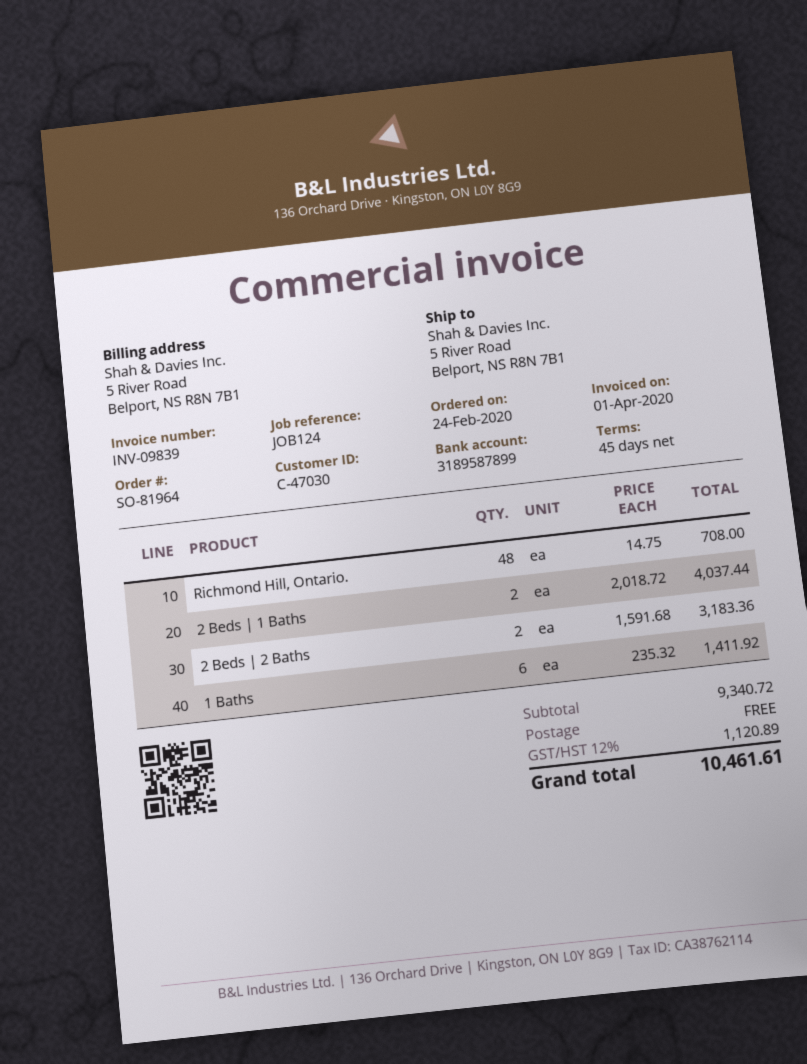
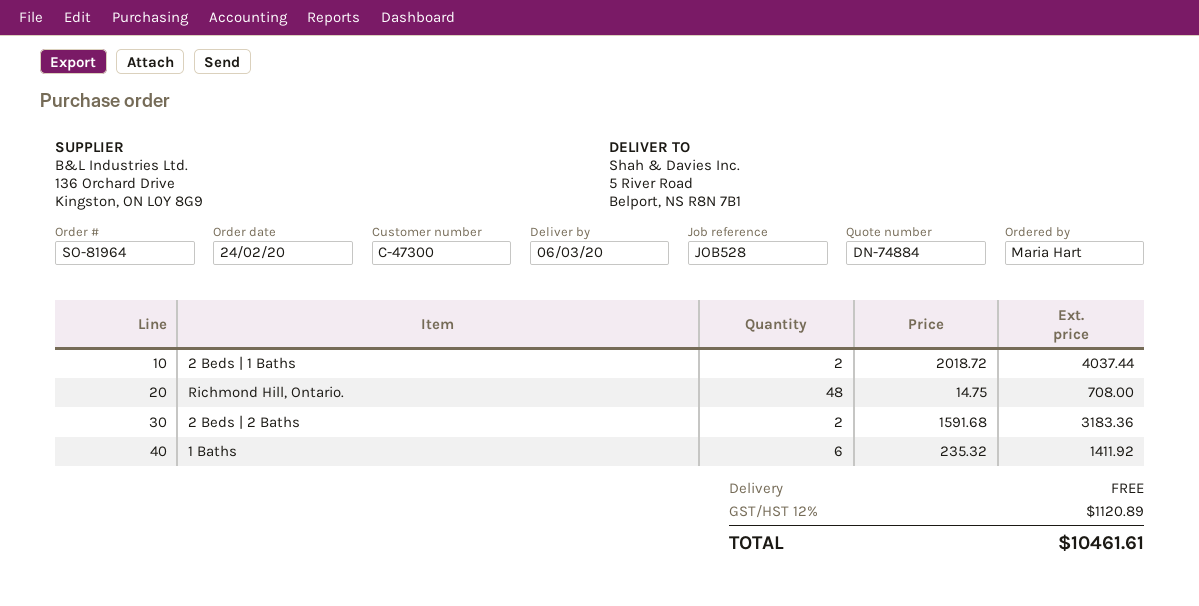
customer number: C-47030 -> C-47300
reference: JOB124 -> JOB528

